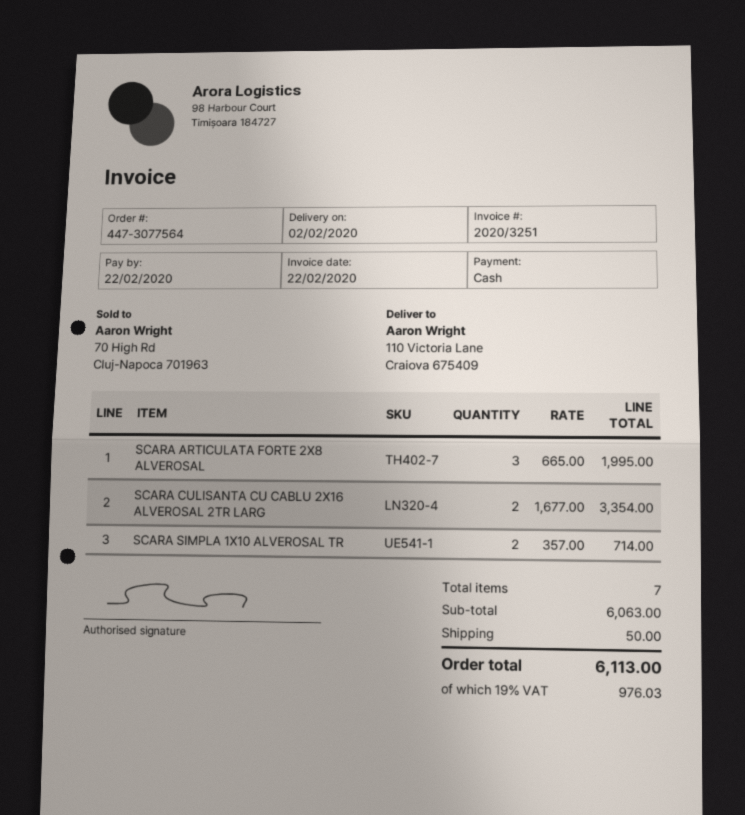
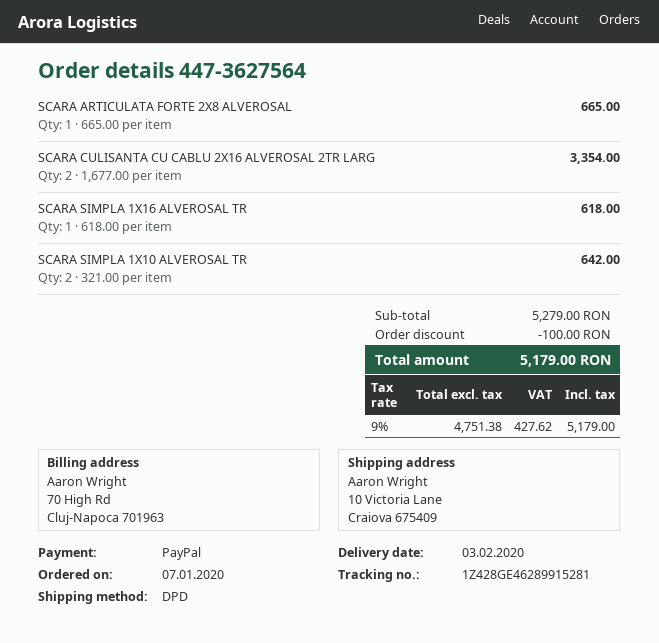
order number: 447-3077564 -> 447-3627564
delivery date: 2020-02-02 -> 2020-02-03
payment method: cash -> PayPal
ship to: 110 Victoria Lane, Craiova 675409 -> 10 Victoria Lane, Craiova 675409
SCARA ARTICULATA FORTE 2X8 ALVEROSAL: 3 x 665.00 = 1995.00 -> 1 x 665.00 = 665.00
SCARA SIMPLA 1X10 ALVEROSAL TR: 2 x 357.00 = 714.00 -> 2 x 321.00 = 642.00
SCARA SIMPLA 1X16 ALVEROSAL TR: none -> 1 x 618.00 = 618.00
subtotal: 6063.00 -> 5279.00
discount: none -> 100.00
shipping: 50.00 -> none
tax: 19% = 976.03 -> 9% = 427.62
total: 6113.00 -> 5179.00

